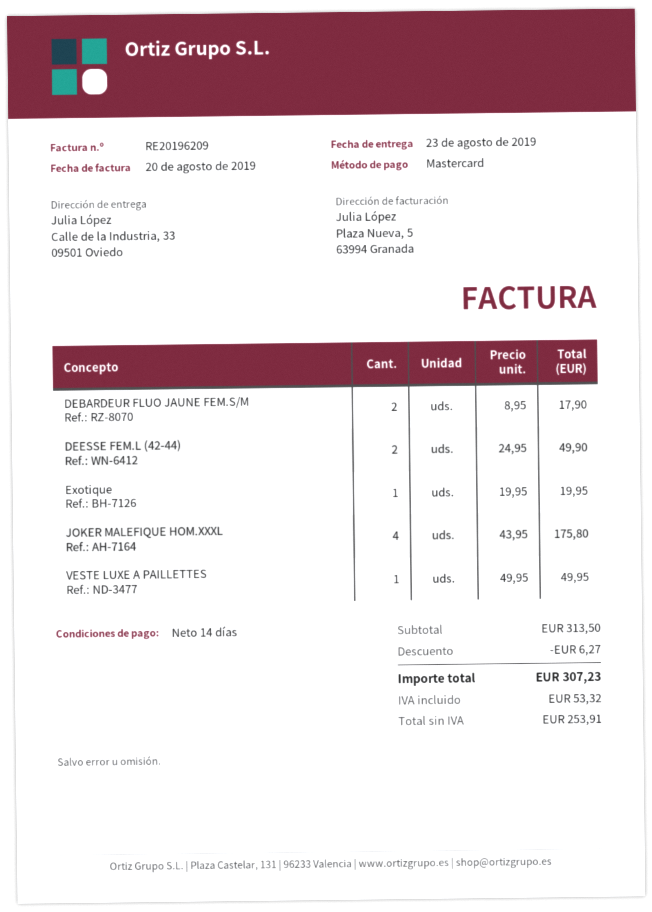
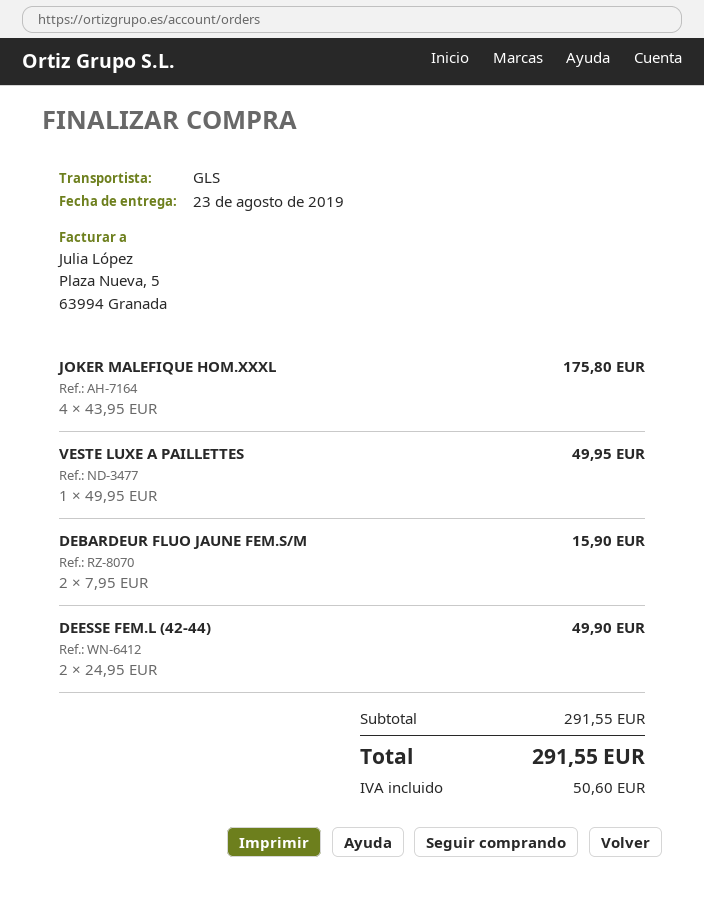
DEBARDEUR FLUO JAUNE FEM.S/M: 2 x 8.95 = 17.90 -> 2 x 7.95 = 15.90
Exotique: 1 x 19.95 = 19.95 -> none
subtotal: 313.50 -> 291.55
discount: 6.27 -> none
tax: 53.32 -> 50.60
total: 307.23 -> 291.55

